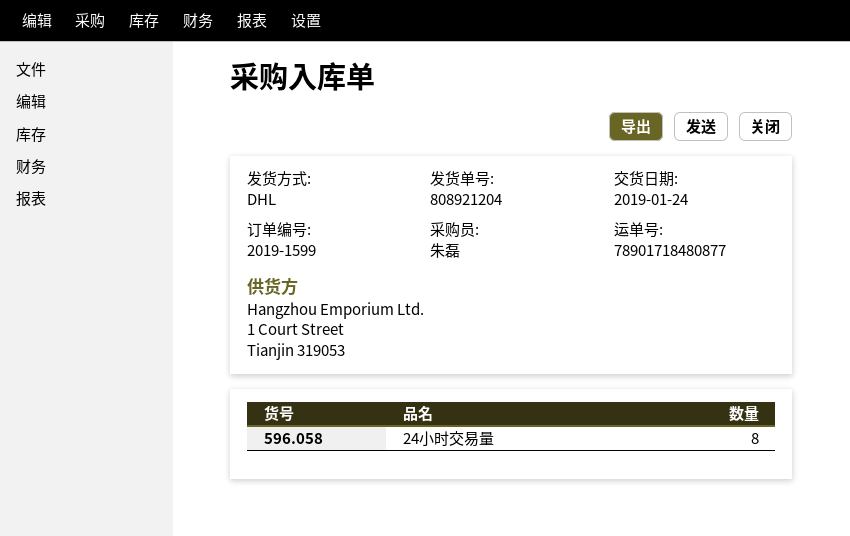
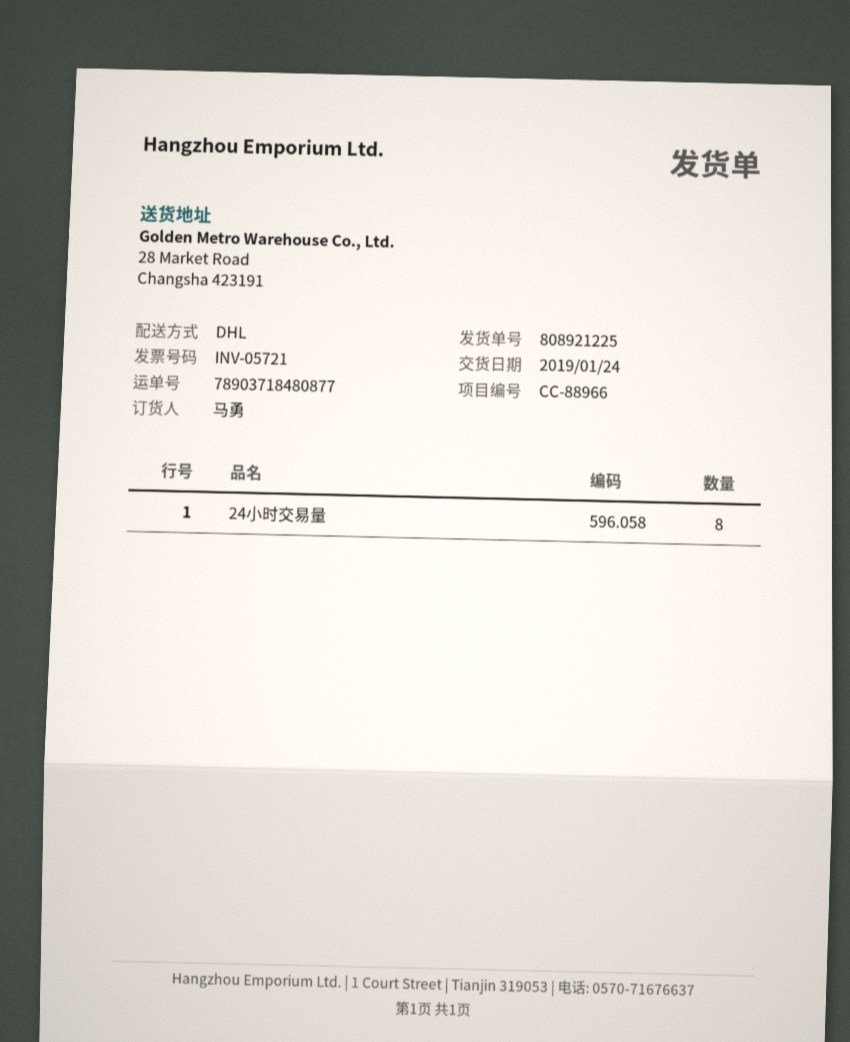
delivery note number: 808921204 -> 808921225
ordered by: 朱磊 -> 马勇
tracking number: 78901718480877 -> 78903718480877

